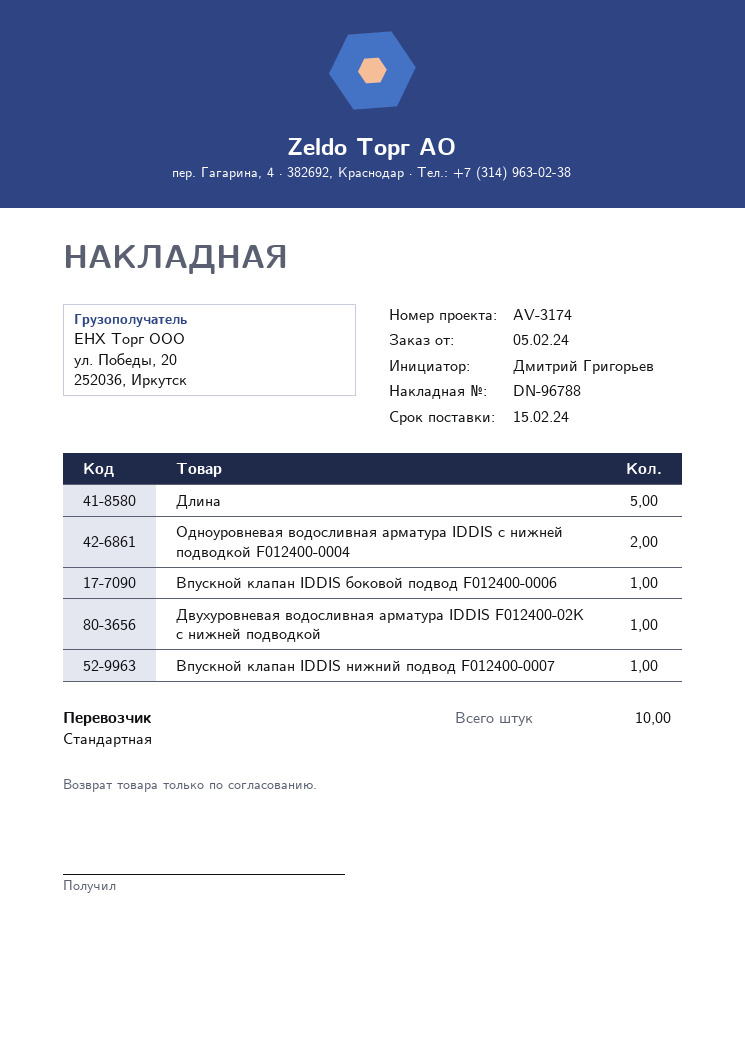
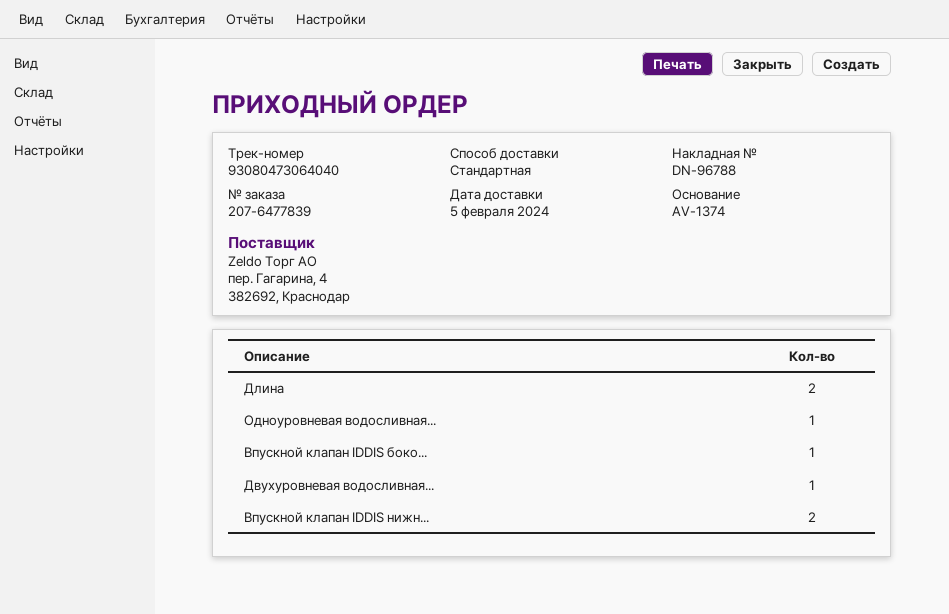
delivery date: 2024-02-15 -> 2024-02-05
reference: AV-3174 -> AV-1374
Длина: 5 -> 2
Одноуровневая водосливная арматура IDDIS с нижней подводкой F012400-0004: 2 -> 1
Впускной клапан IDDIS нижний подвод F012400-0007: 1 -> 2

